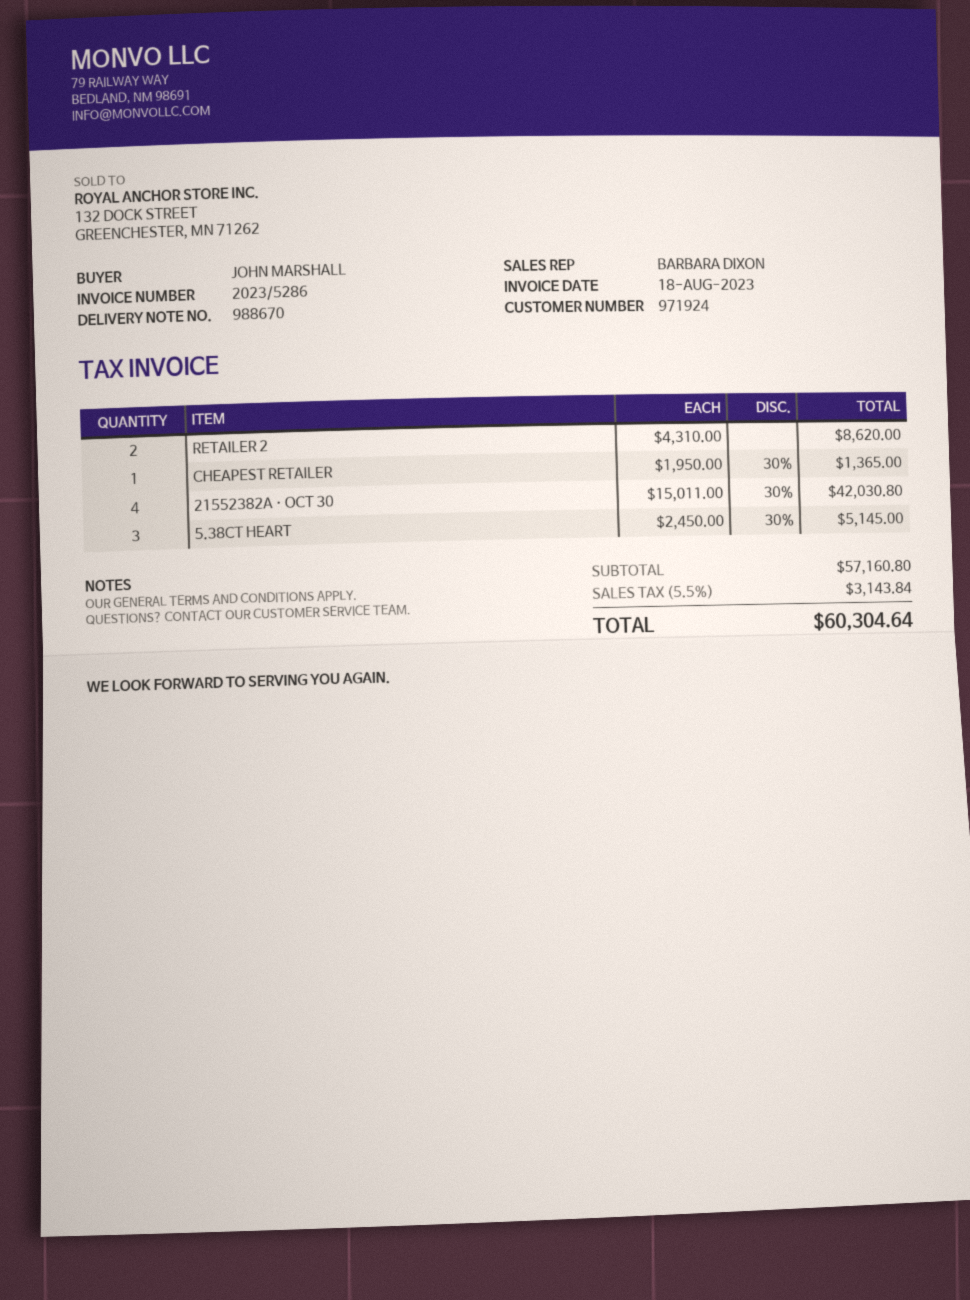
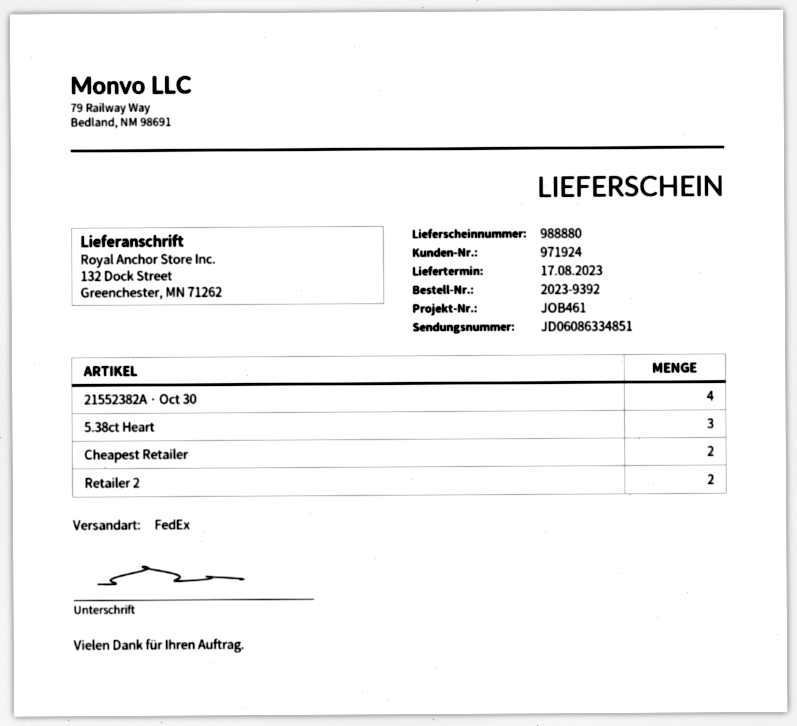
delivery note number: 988670 -> 988880
CHEAPEST RETAILER: 1 -> 2

